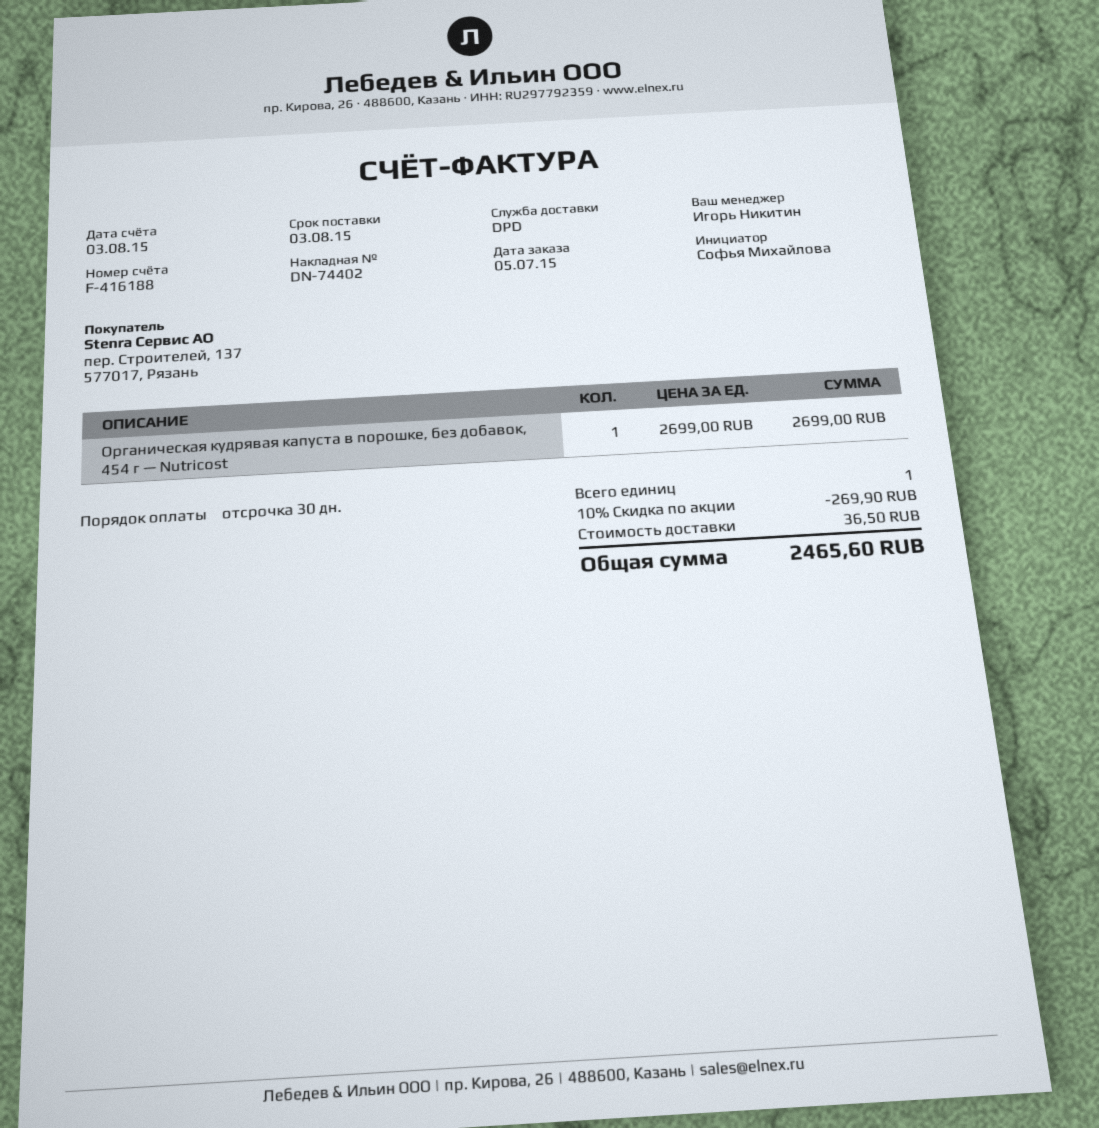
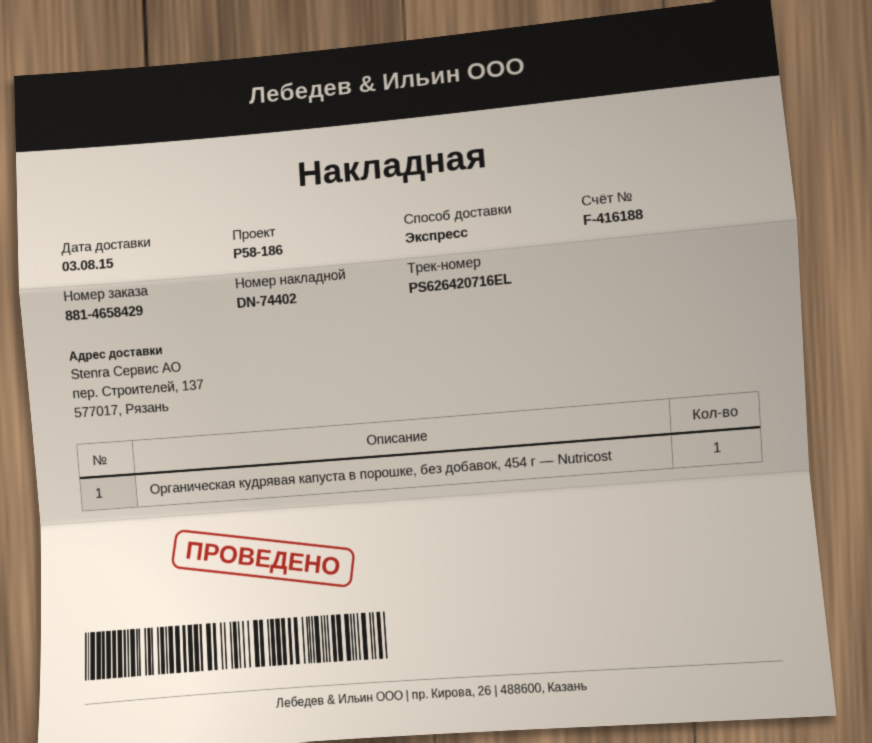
shipping method: DPD -> express

